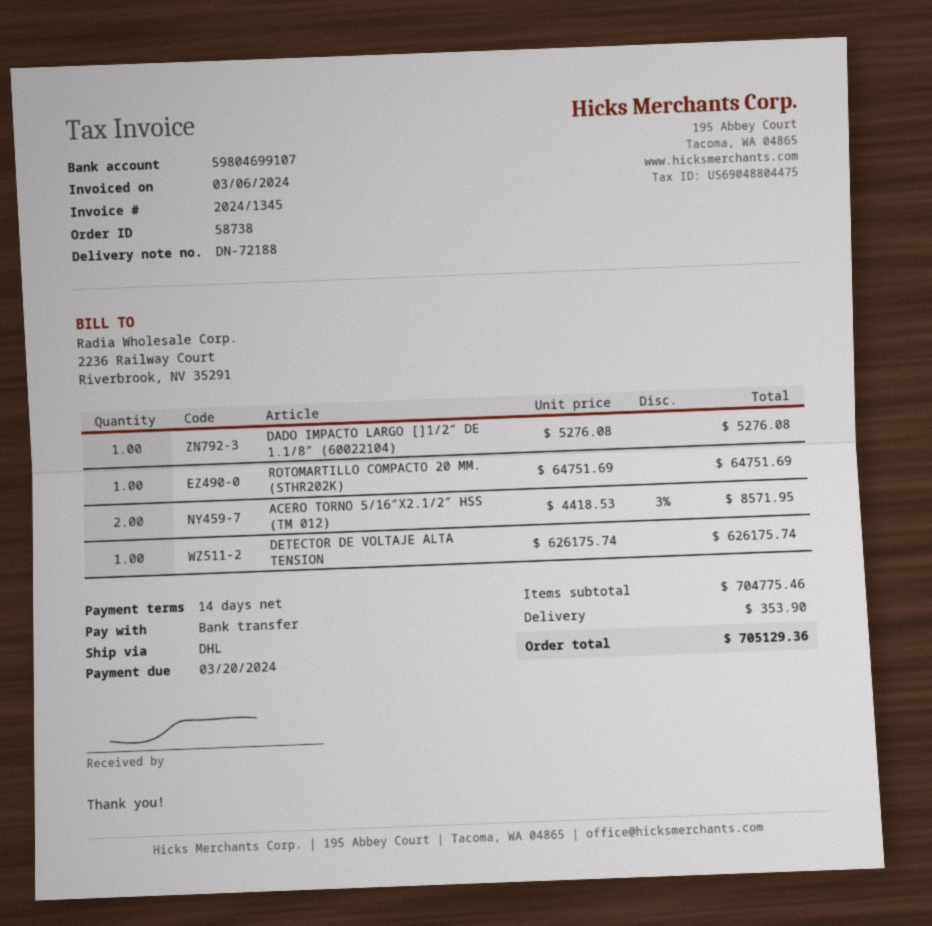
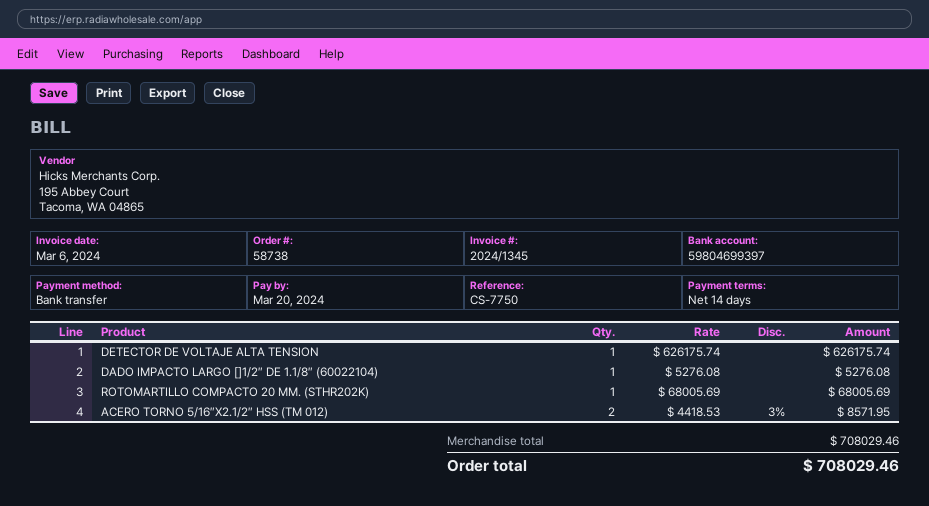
bank account: 59804699107 -> 59804699397
ROTOMARTILLO COMPACTO 20 MM. (STHR202K): 1 x 64751.69 = 64751.69 -> 1 x 68005.69 = 68005.69
subtotal: 704775.46 -> 708029.46
shipping: 353.90 -> none
total: 705129.36 -> 708029.46

